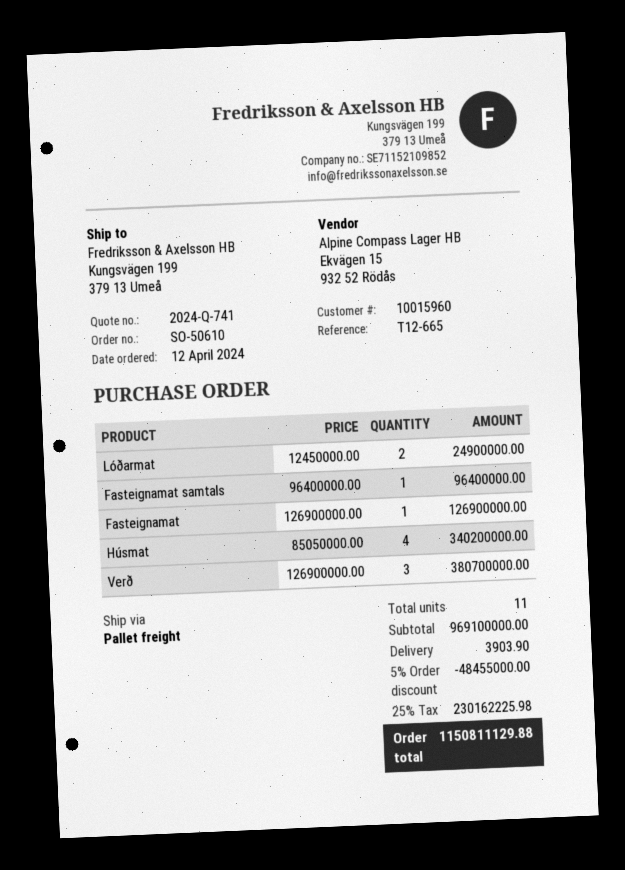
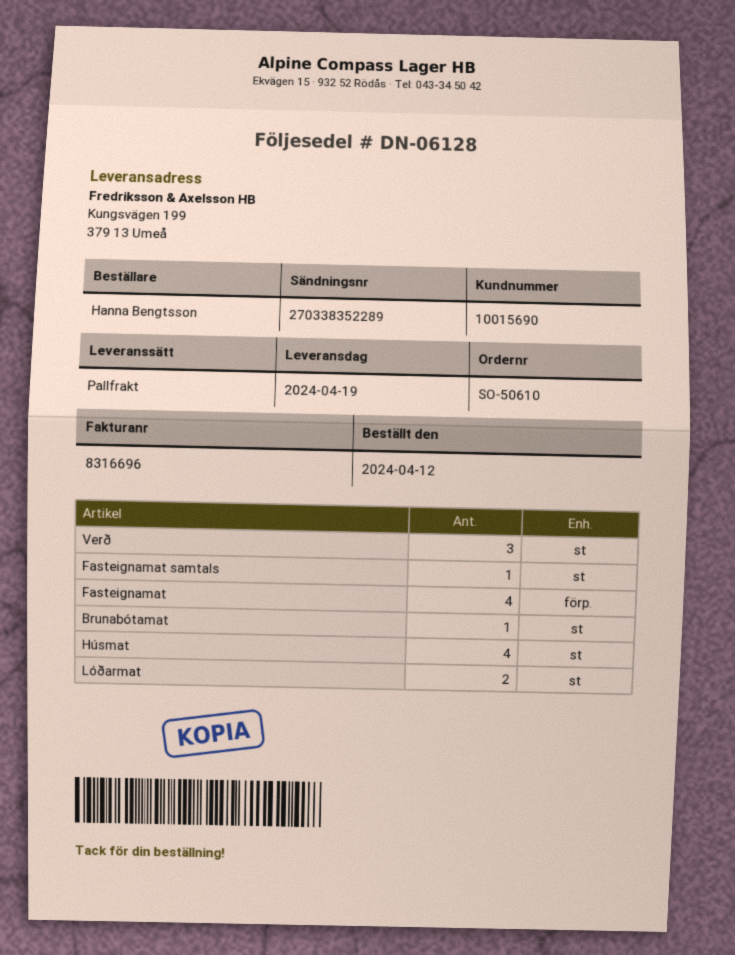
customer number: 10015960 -> 10015690
Fasteignamat: 1 -> 4
Brunabótamat: none -> 1

